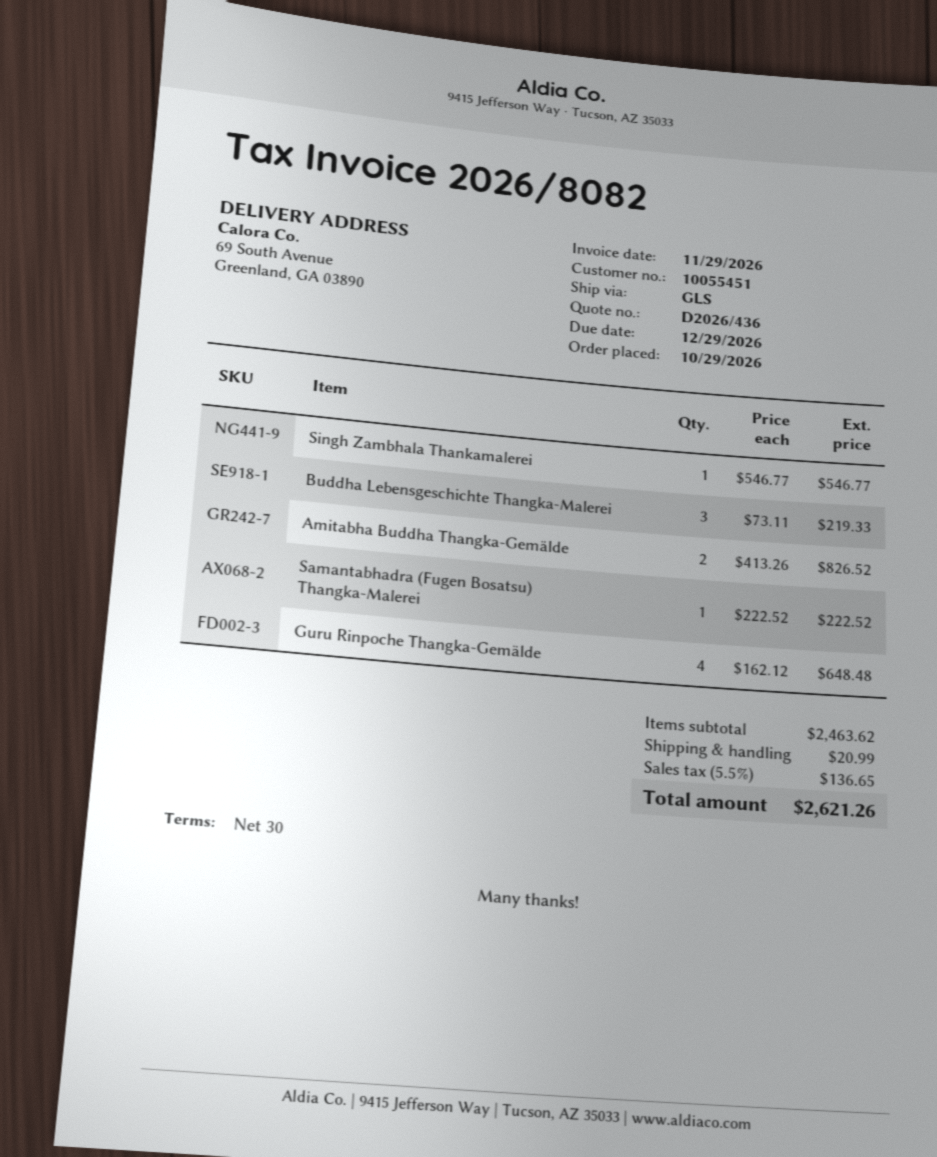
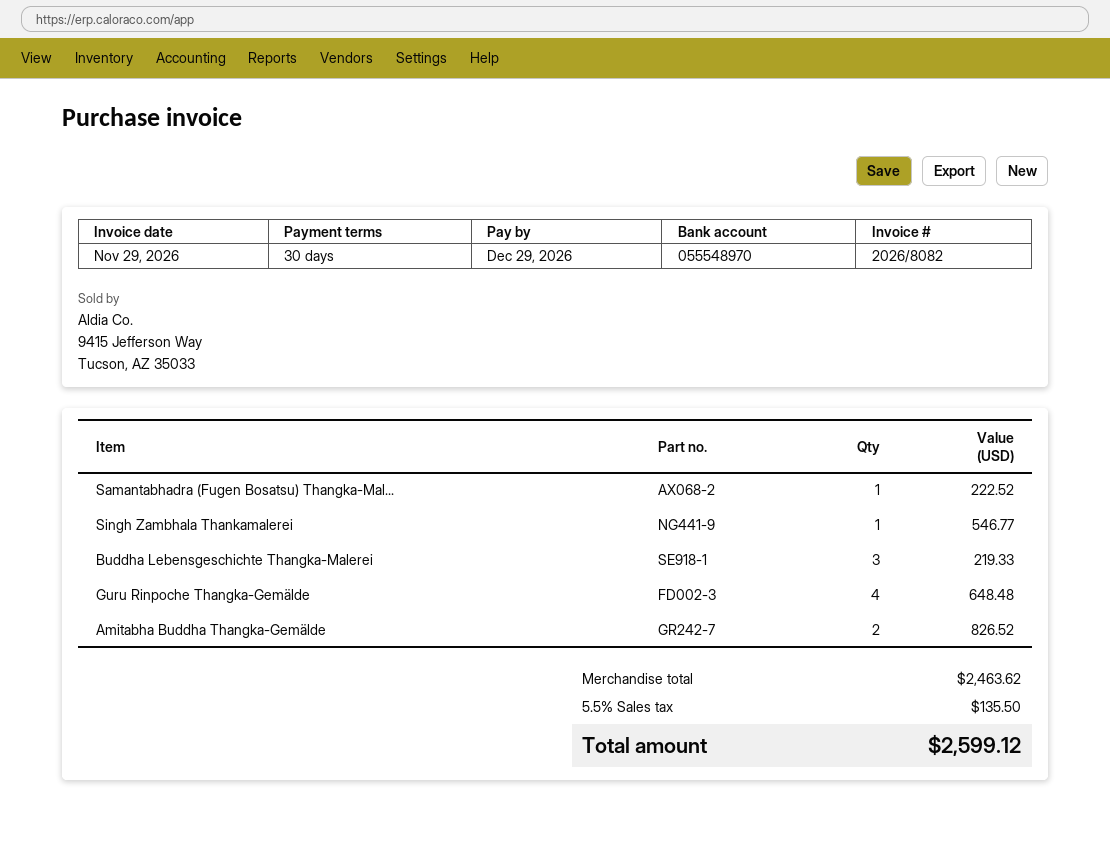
shipping: 20.99 -> none
tax: 5.5% = 136.65 -> 5.5% = 135.50
total: 2621.26 -> 2599.12

